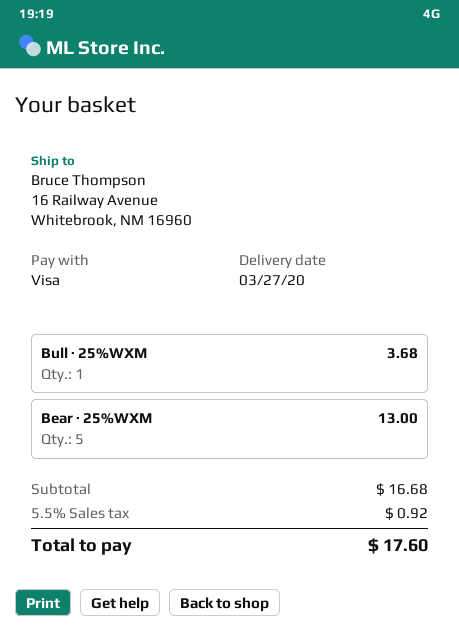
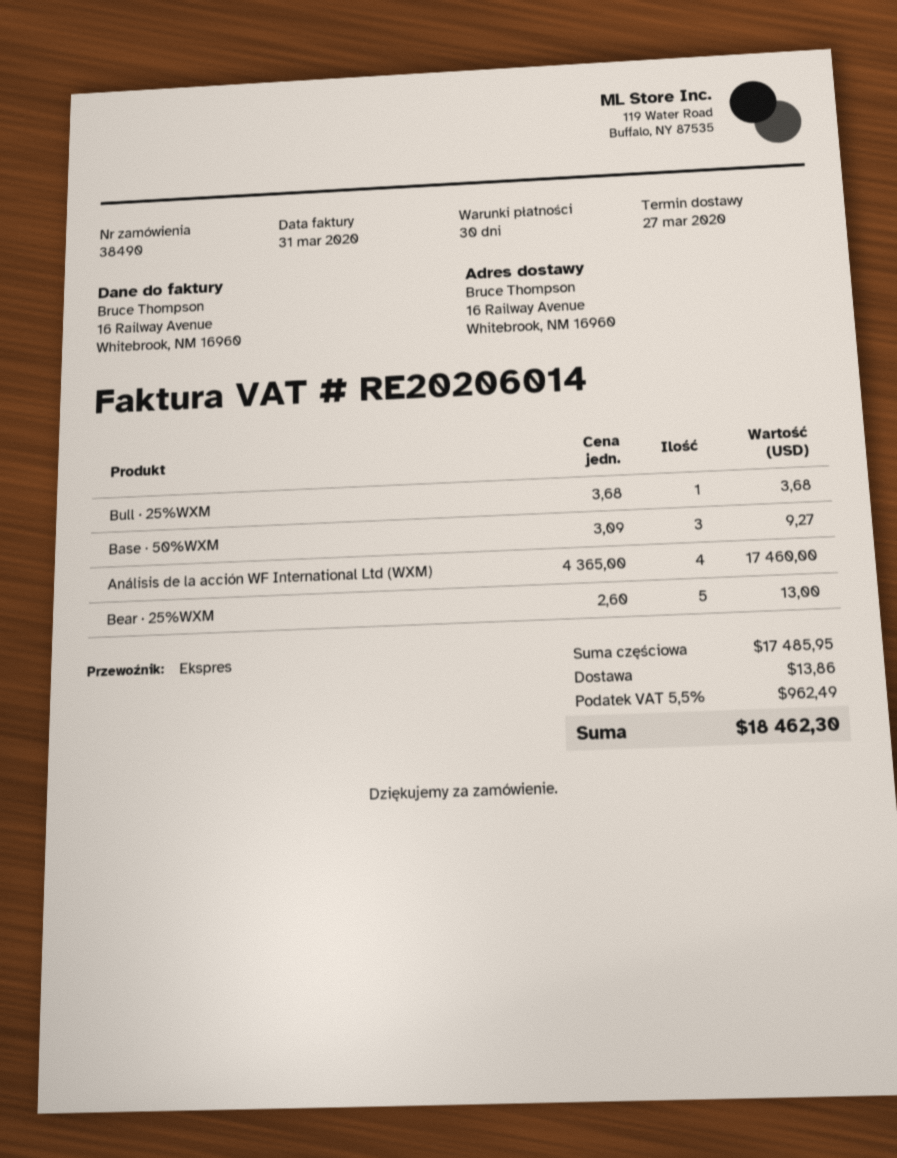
Base · 50%WXM: none -> 3 for 9.27
Análisis de la acción WF International Ltd (WXM): none -> 4 for 17460.00
subtotal: 16.68 -> 17485.95
shipping: none -> 13.86
tax: 5.5% = 0.92 -> 5.5% = 962.49
total: 17.60 -> 18462.30

